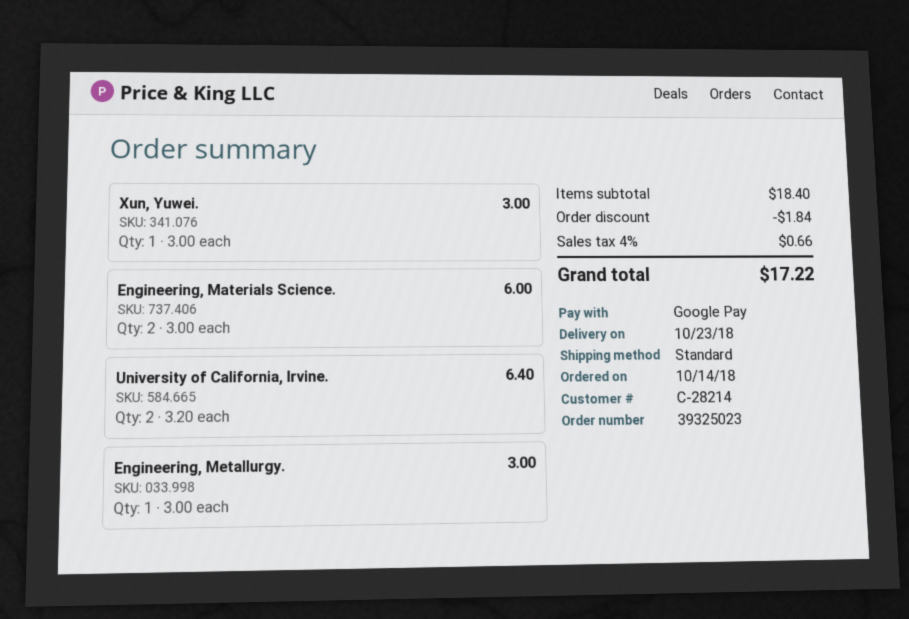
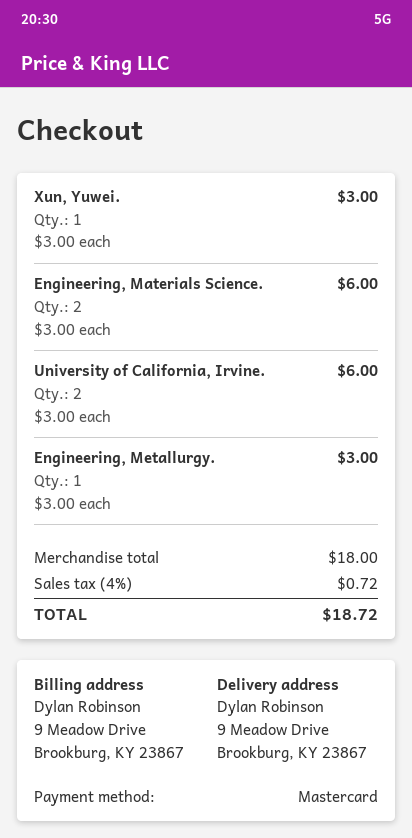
payment method: Google Pay -> Mastercard
University of California, Irvine.: 2 x 3.20 = 6.40 -> 2 x 3.00 = 6.00
subtotal: 18.40 -> 18.00
discount: 1.84 -> none
tax: 4% = 0.66 -> 4% = 0.72
total: 17.22 -> 18.72

